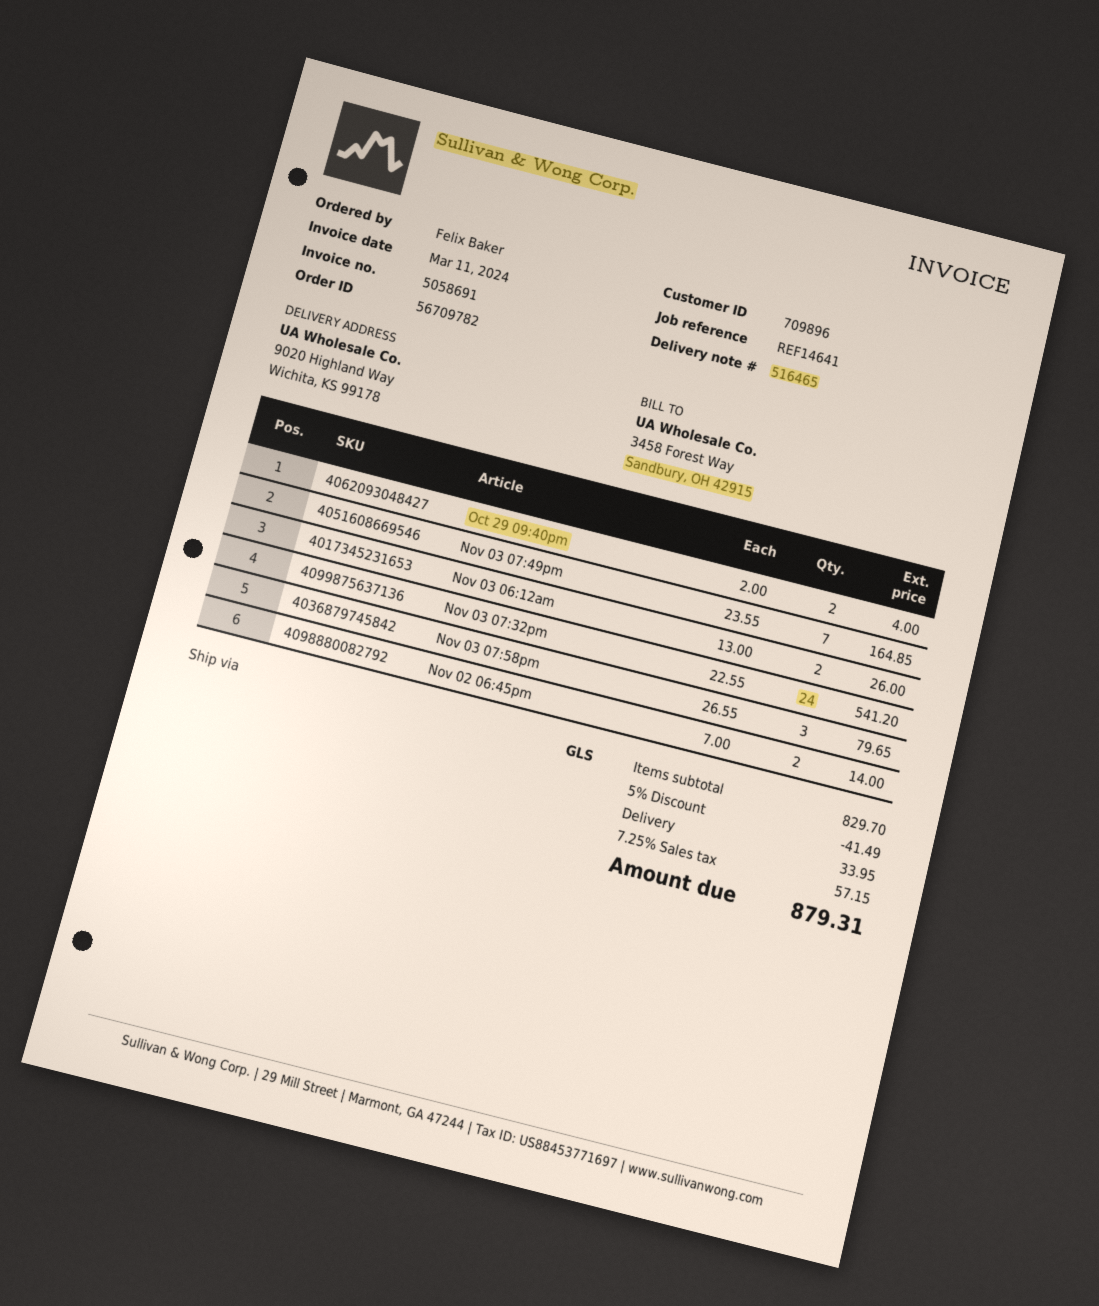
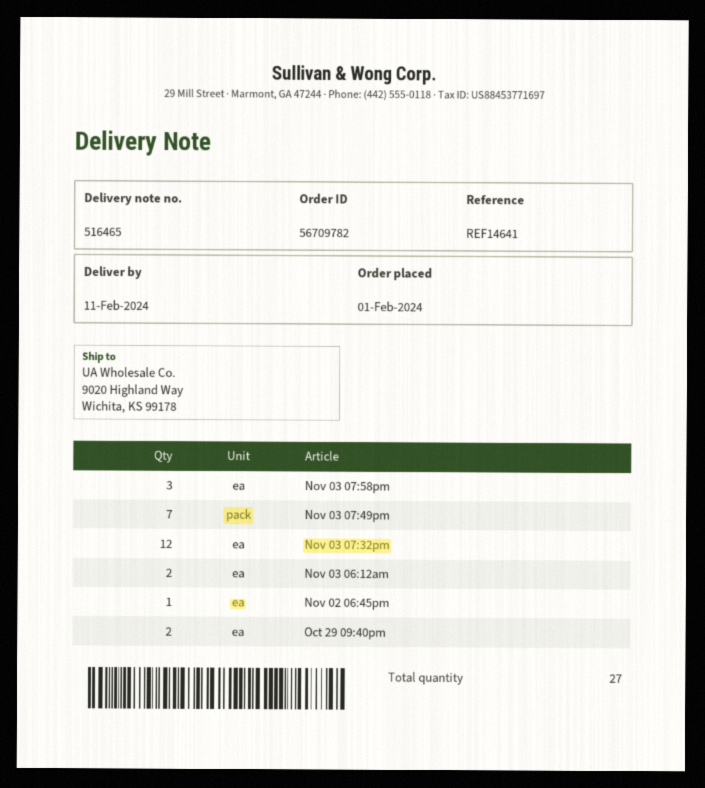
Nov 03 07:32pm: 24 -> 12
Nov 02 06:45pm: 2 -> 1

